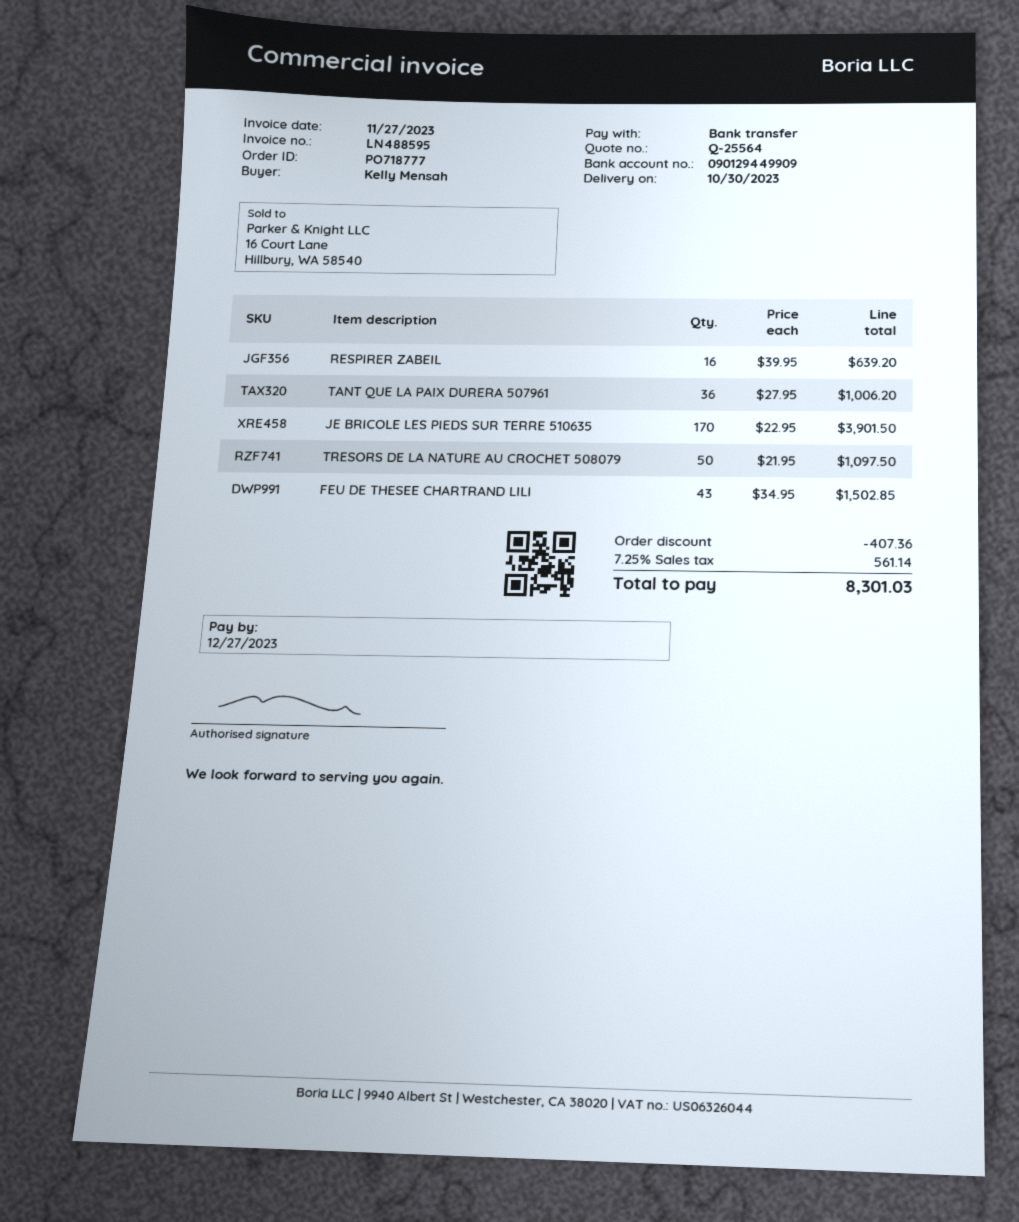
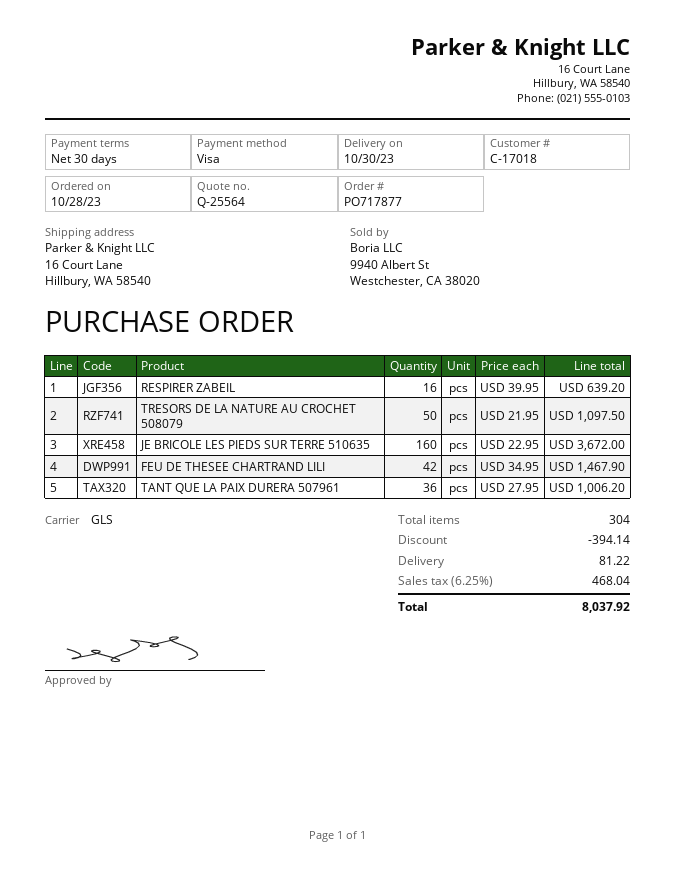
order number: PO718777 -> PO717877
payment method: bank transfer -> Visa
JE BRICOLE LES PIEDS SUR TERRE 510635: 170 x 22.95 = 3901.50 -> 160 x 22.95 = 3672.00
FEU DE THESEE CHARTRAND LILI: 43 x 34.95 = 1502.85 -> 42 x 34.95 = 1467.90
discount: 407.36 -> 394.14
shipping: none -> 81.22
tax: 7.25% = 561.14 -> 6.25% = 468.04
total: 8301.03 -> 8037.92

